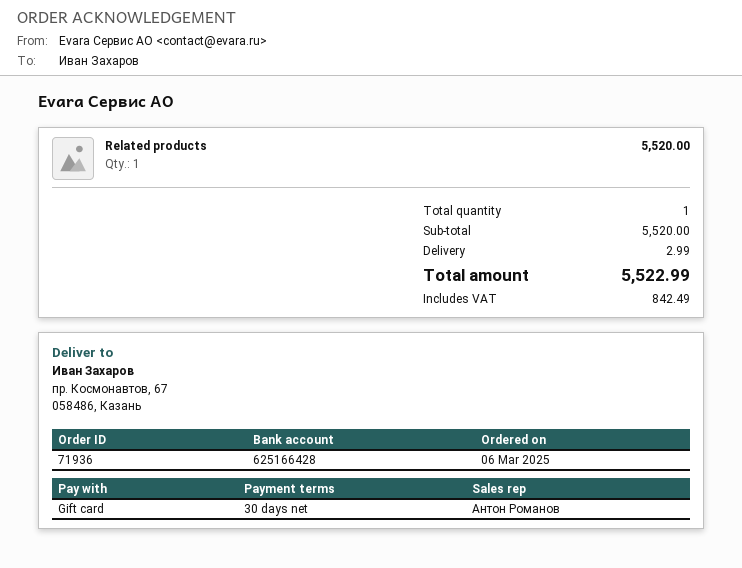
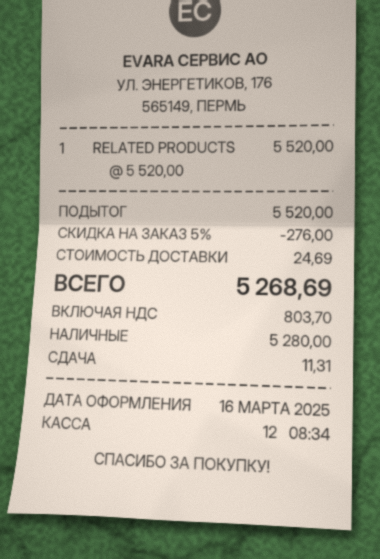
order date: 2025-03-06 -> 2025-03-16
payment method: gift card -> cash
discount: none -> 5% = 276.00
shipping: 2.99 -> 24.69
tax: 842.49 -> 803.70
total: 5522.99 -> 5268.69

